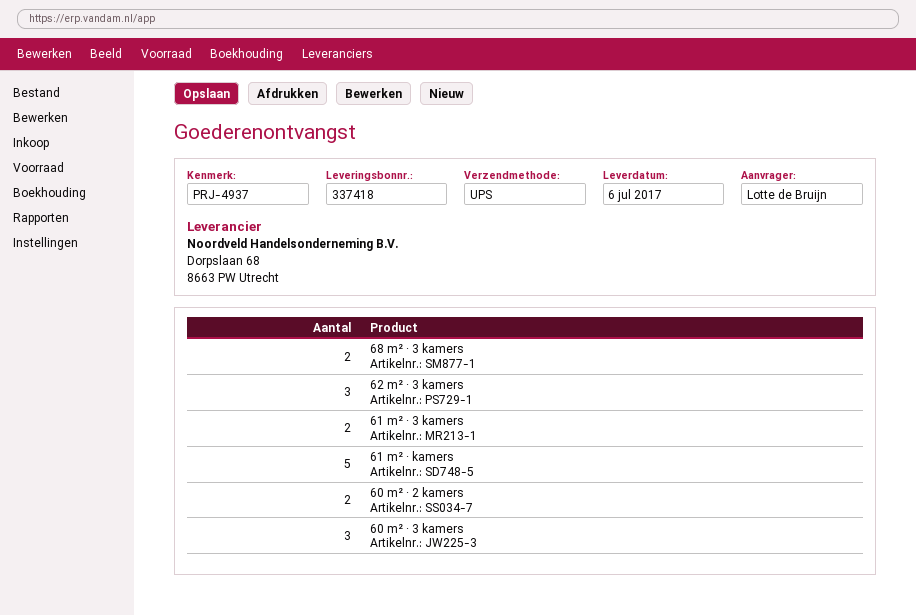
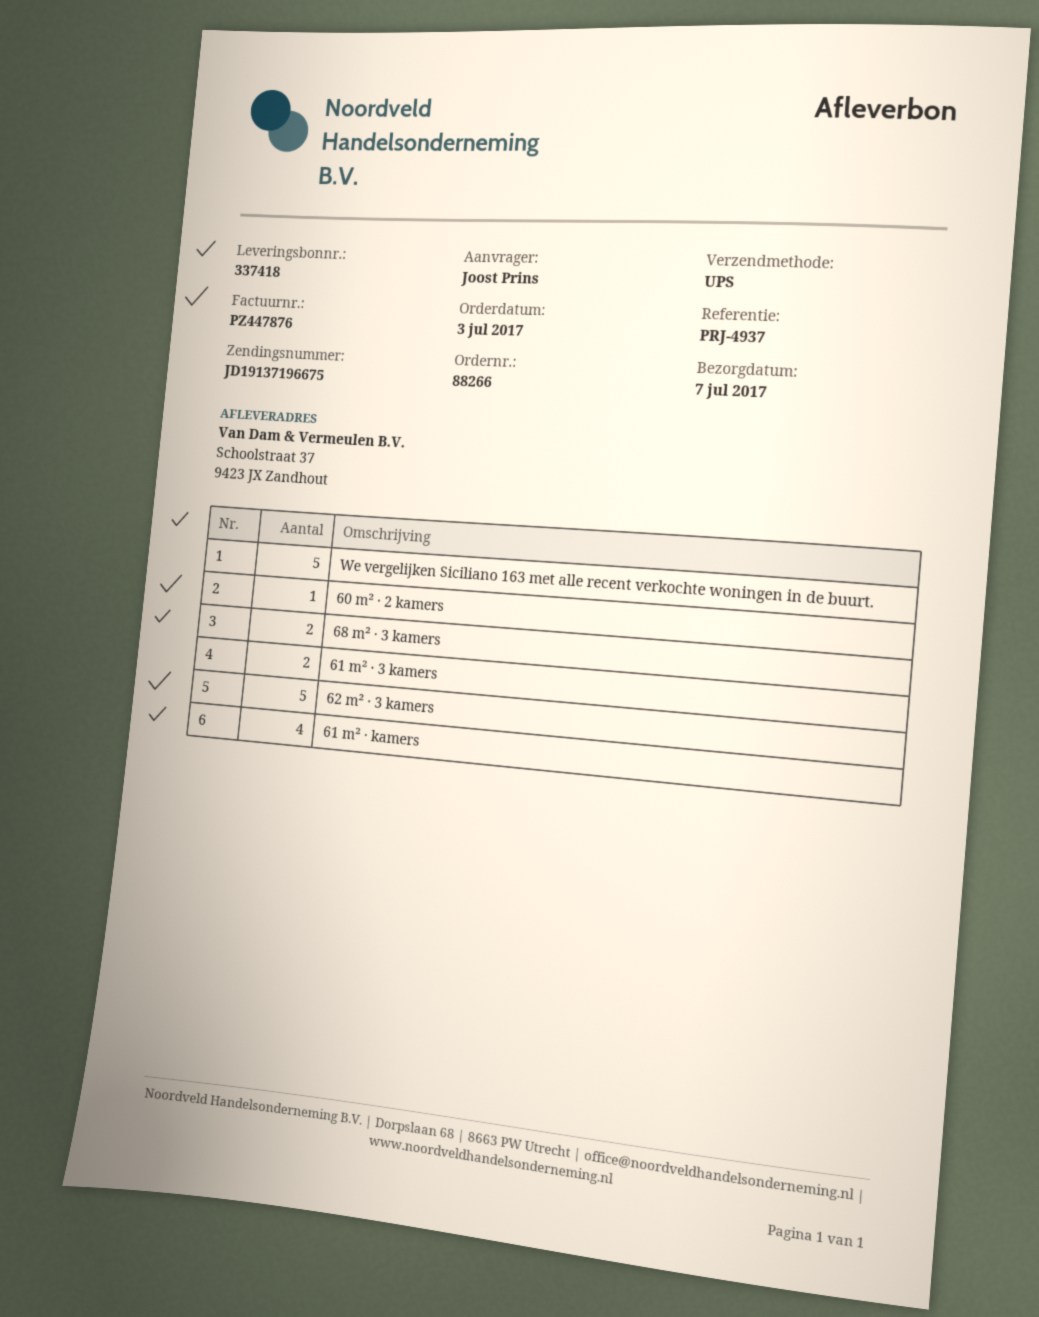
delivery date: 2017-07-06 -> 2017-07-07
ordered by: Lotte de Bruijn -> Joost Prins
62 m² · 3 kamers: 3 -> 5
61 m² · kamers: 5 -> 4
60 m² · 2 kamers: 2 -> 1
60 m² · 3 kamers: 3 -> none
We vergelijken Siciliano 163 met alle recent verkochte woningen in de buurt.: none -> 5

